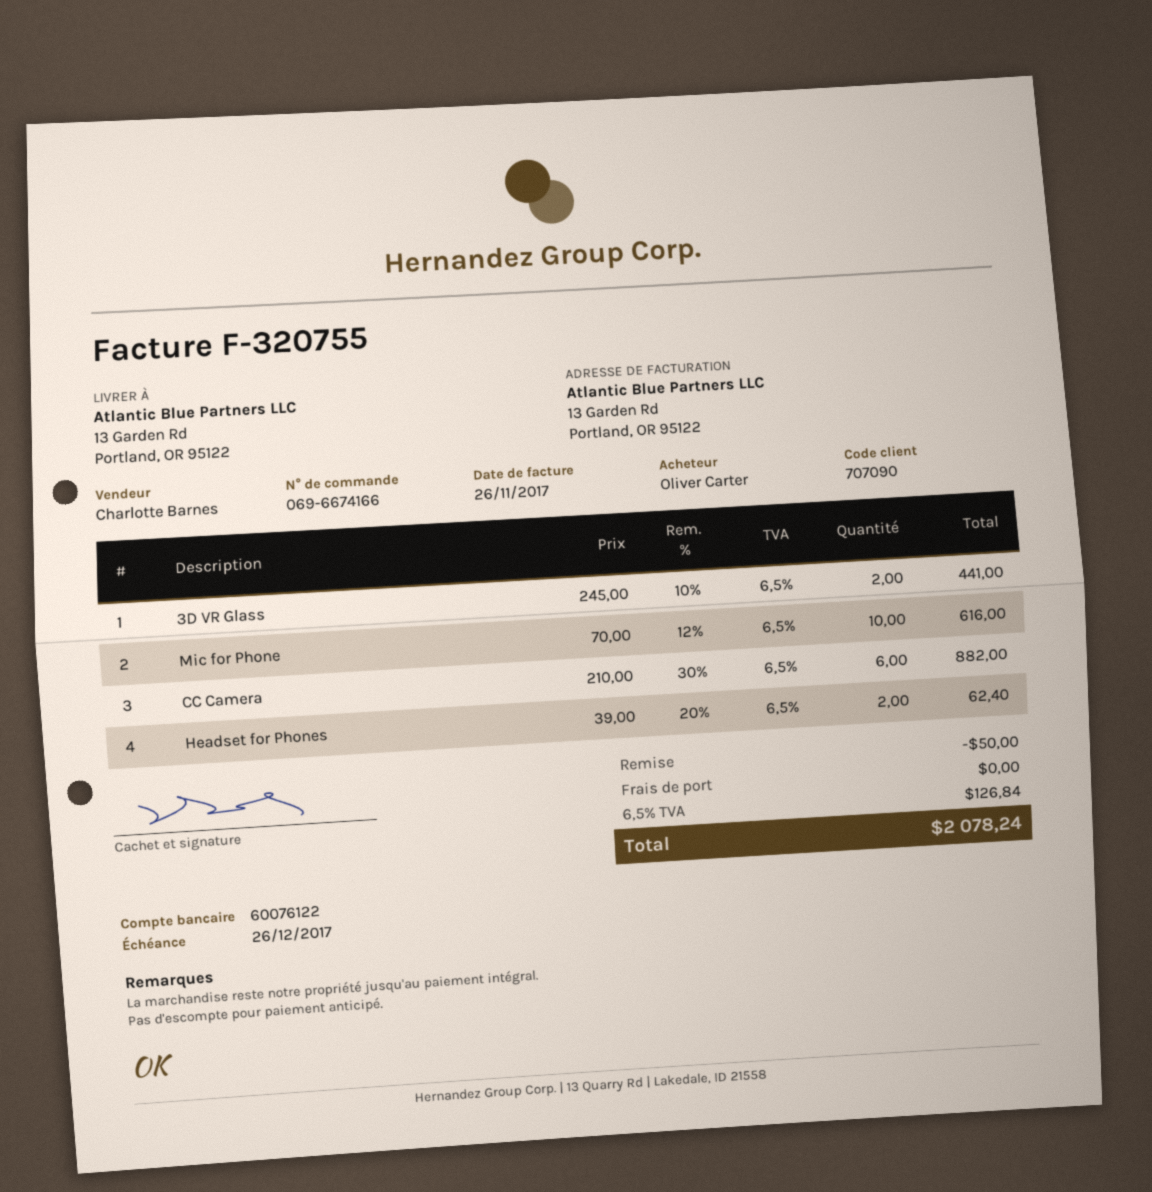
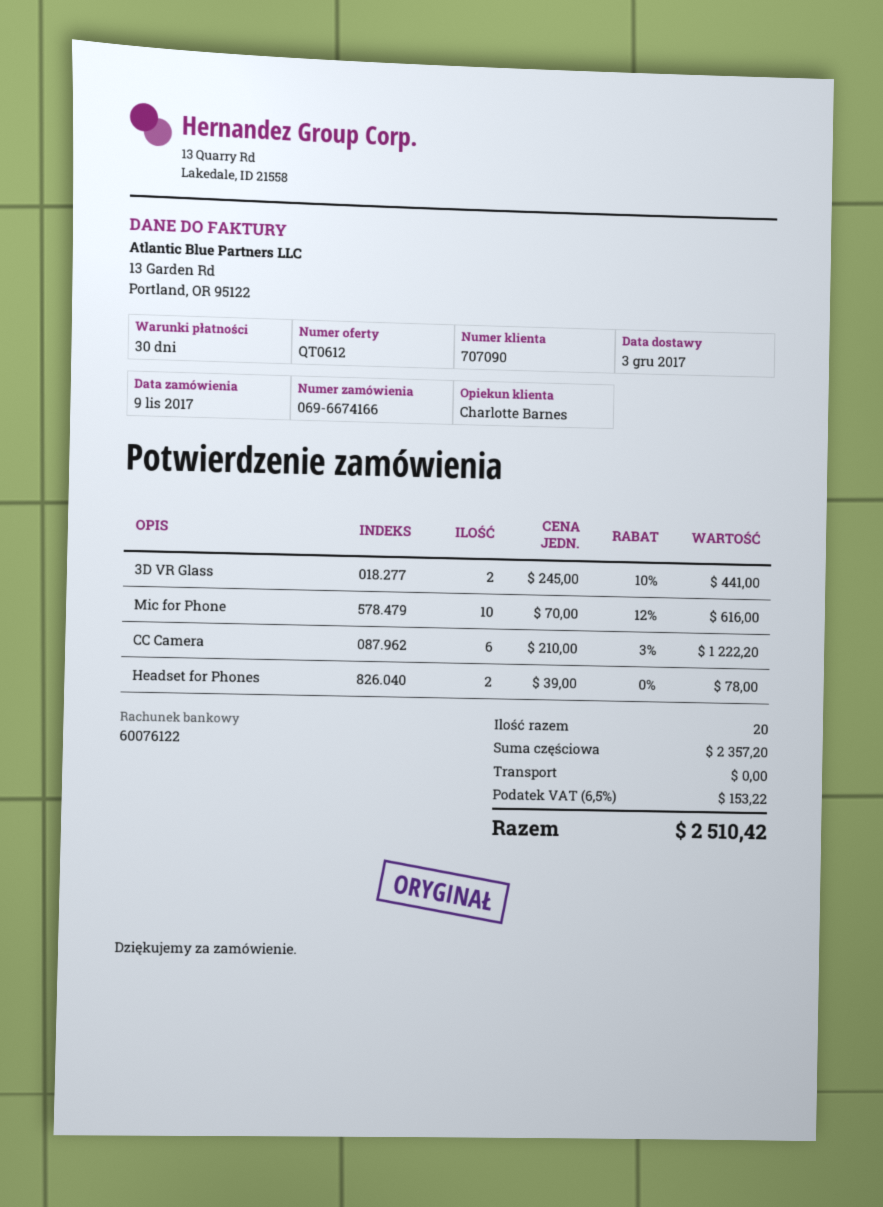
CC Camera: 6 x 210.00 - 30% = 882.00 -> 6 x 210.00 - 3% = 1222.20
Headset for Phones: 2 x 39.00 - 20% = 62.40 -> 2 x 39.00 = 78.00
discount: 50.00 -> none
tax: 6.5% = 126.84 -> 6.5% = 153.22
total: 2078.24 -> 2510.42

